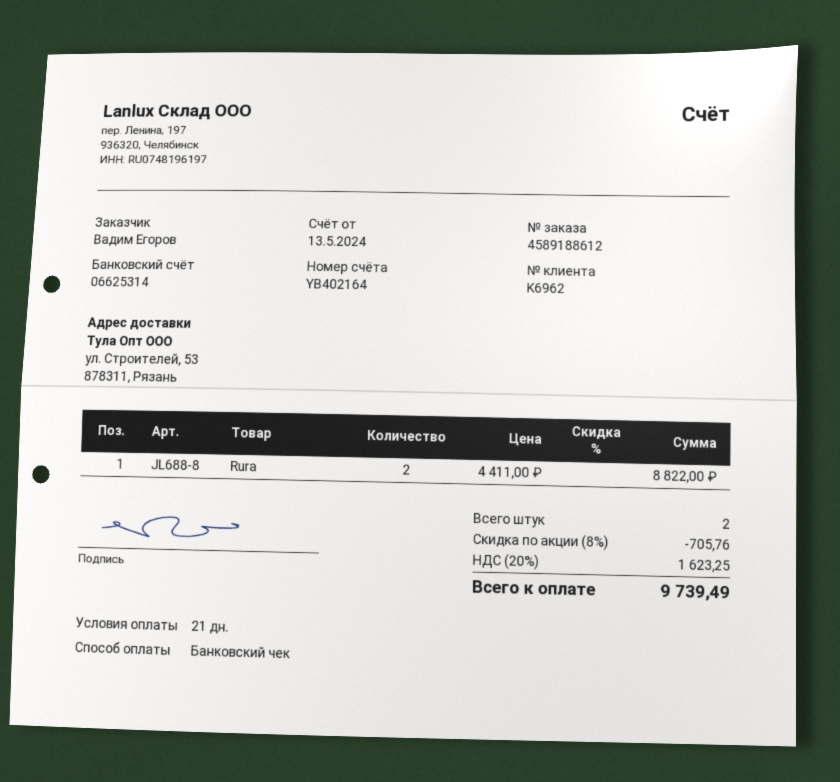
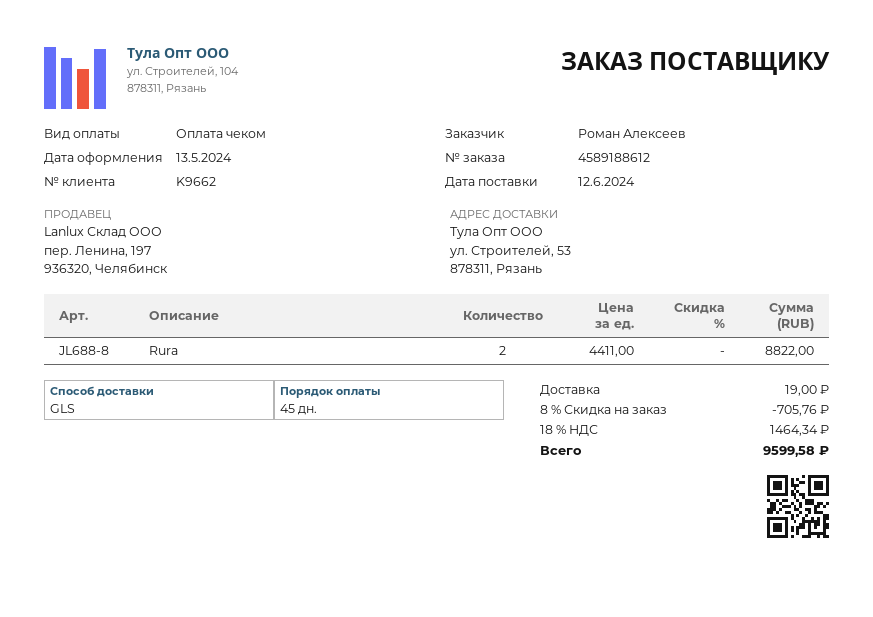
payment terms: 21 days -> 45 days
customer number: K6962 -> K9662
ordered by: Вадим Егоров -> Роман Алексеев
shipping: none -> 19.00
tax: 20% = 1623.25 -> 18% = 1464.34
total: 9739.49 -> 9599.58

